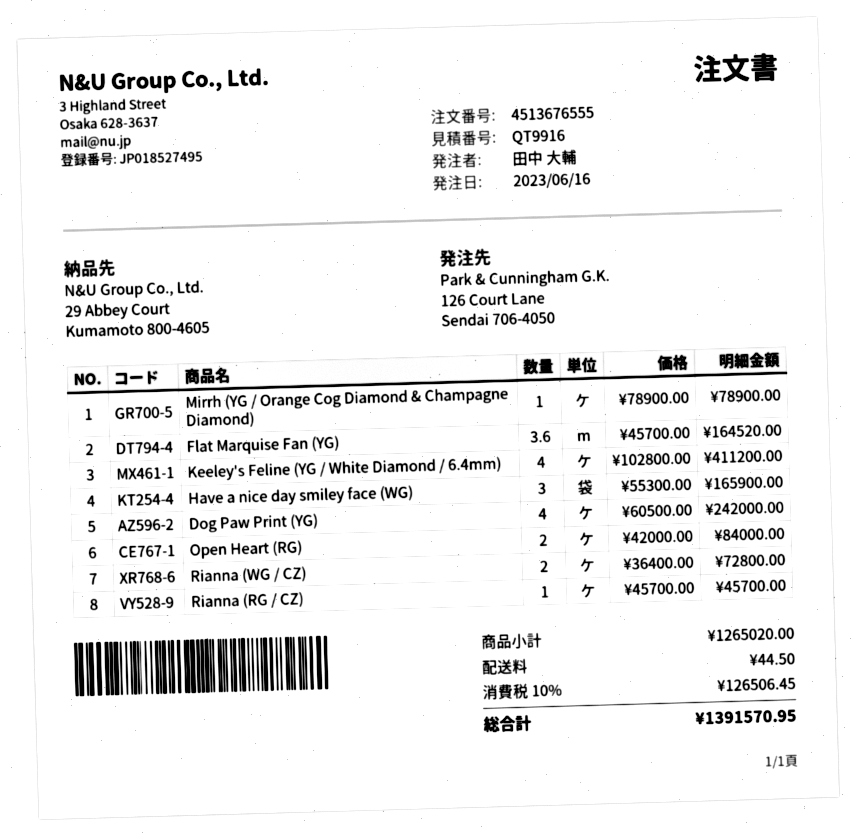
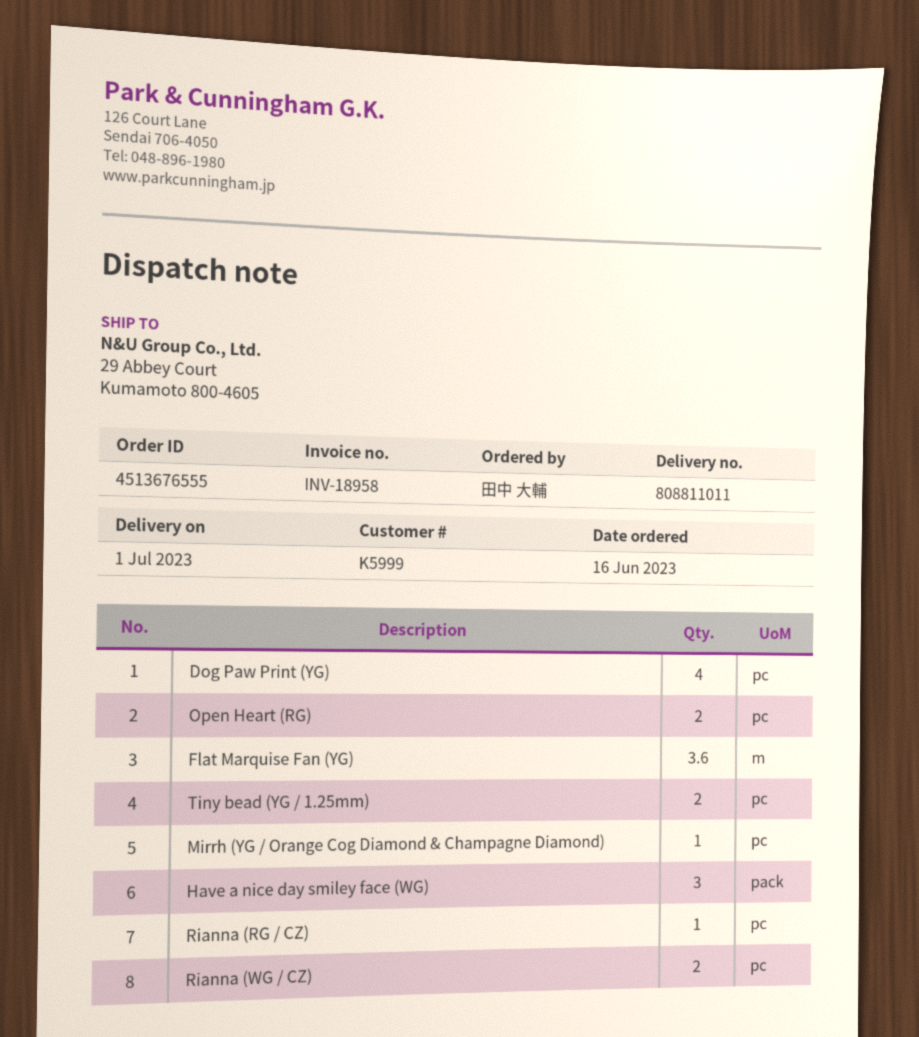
Keeley's Feline (YG / White Diamond / 6.4mm): 4 -> none
Tiny bead (YG / 1.25mm): none -> 2

